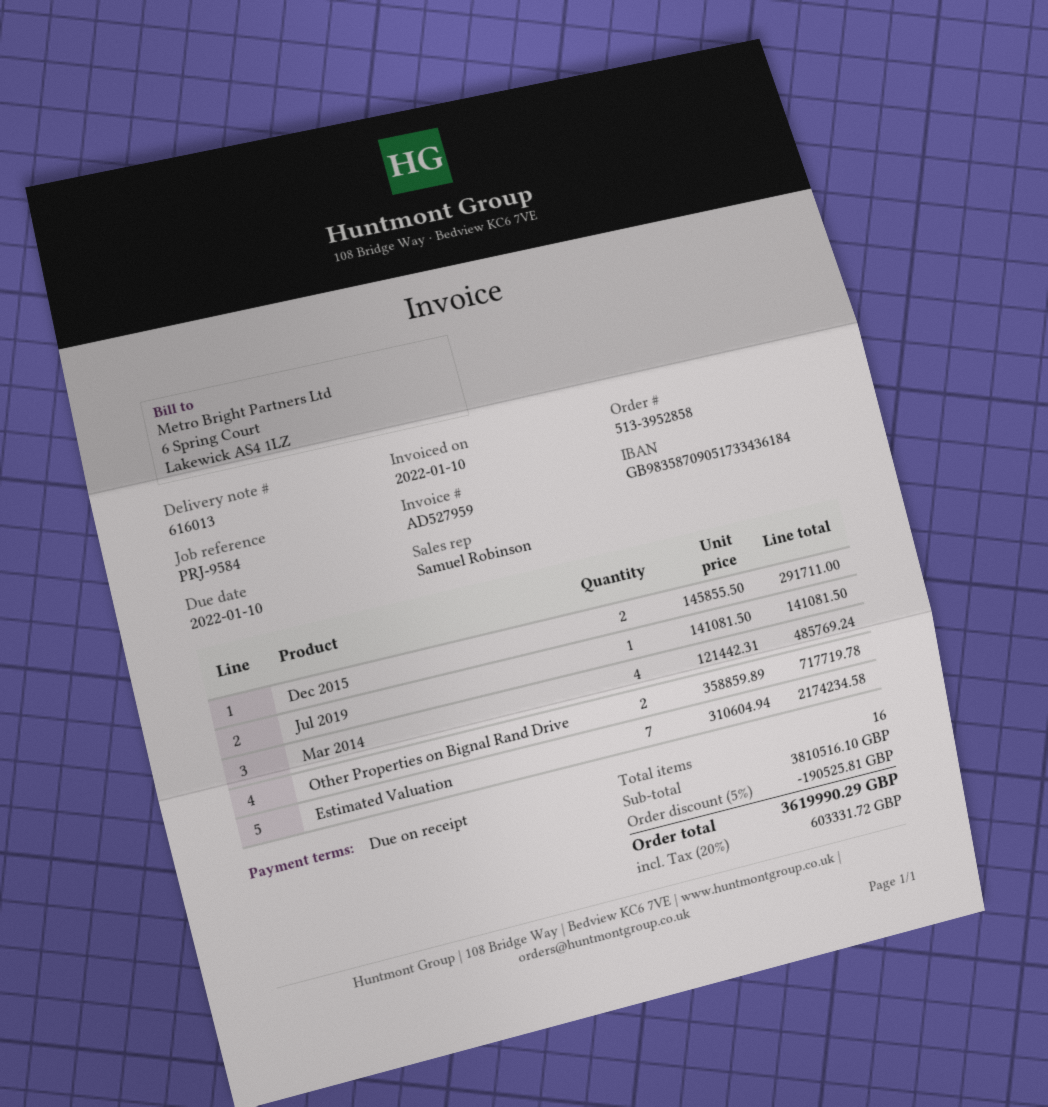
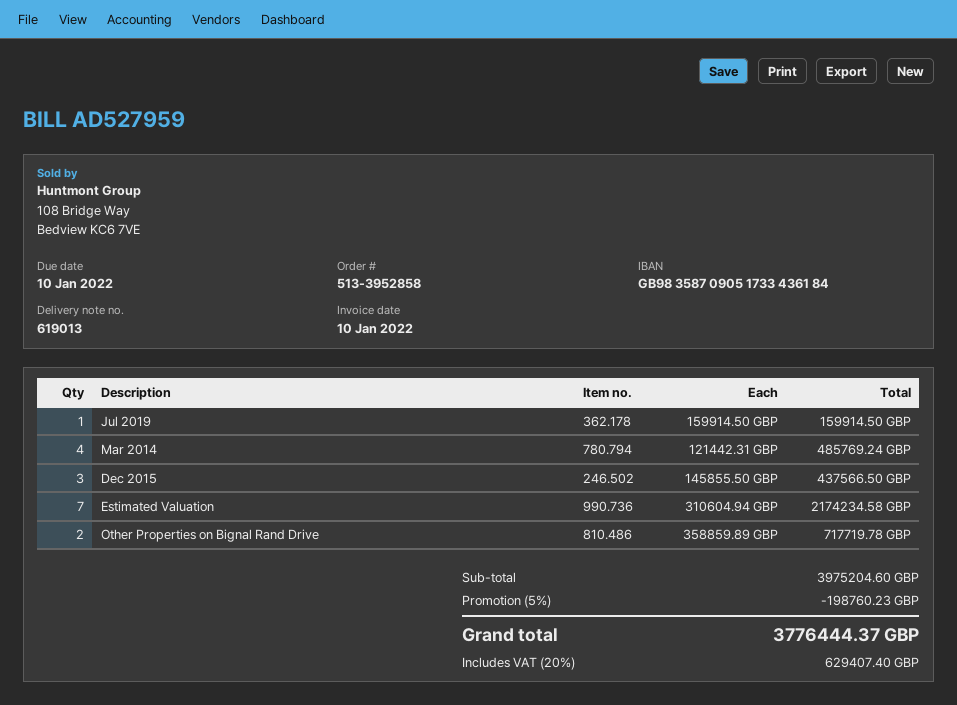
delivery note number: 616013 -> 619013
Dec 2015: 2 x 145855.50 = 291711.00 -> 3 x 145855.50 = 437566.50
Jul 2019: 1 x 141081.50 = 141081.50 -> 1 x 159914.50 = 159914.50
subtotal: 3810516.10 -> 3975204.60
discount: 5% = 190525.81 -> 5% = 198760.23
tax: 20% = 603331.72 -> 20% = 629407.40
total: 3619990.29 -> 3776444.37

